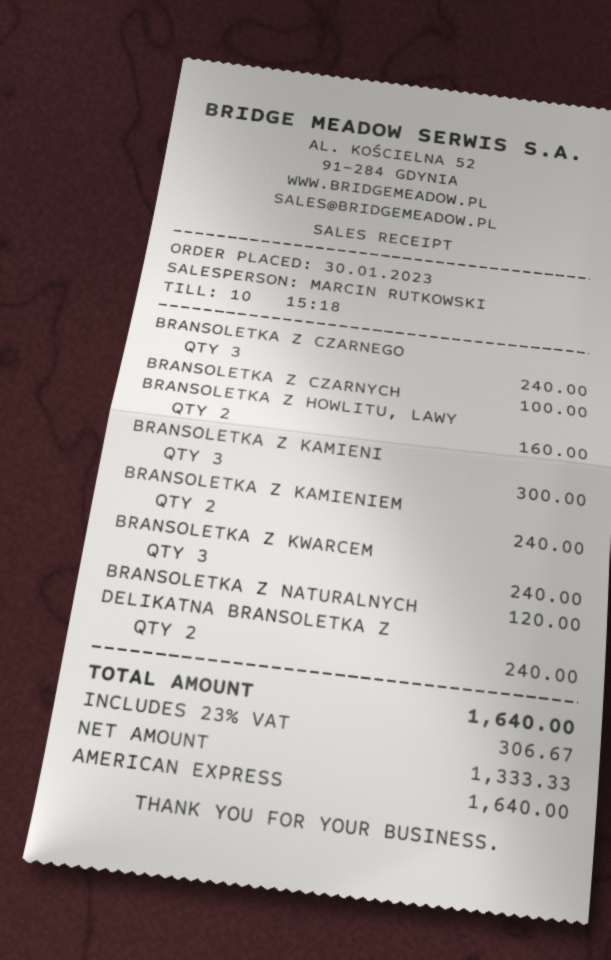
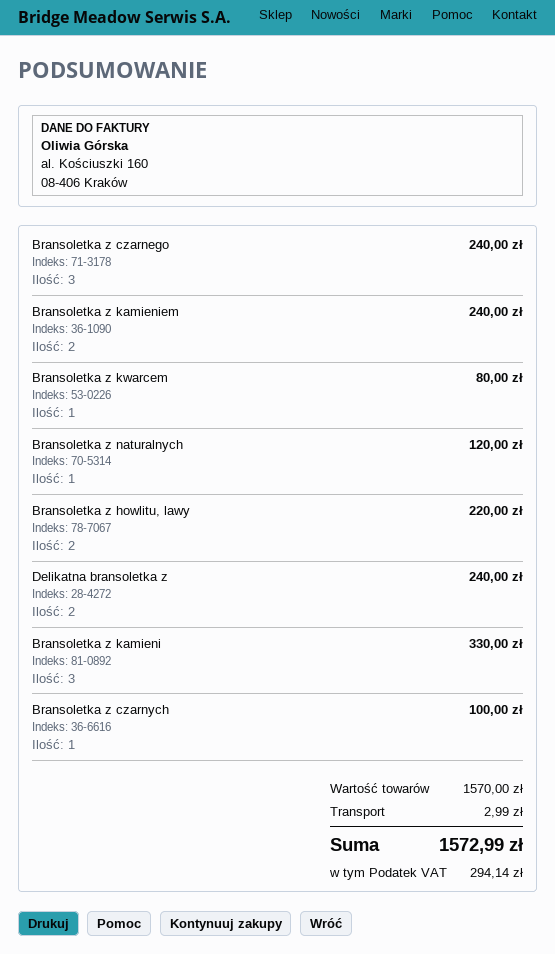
BRANSOLETKA Z HOWLITU, LAWY: 2 for 160.00 -> 2 for 220.00
BRANSOLETKA Z KAMIENI: 3 for 300.00 -> 3 for 330.00
BRANSOLETKA Z KWARCEM: 3 for 240.00 -> 1 for 80.00
shipping: none -> 2.99
tax: 306.67 -> 294.14
total: 1640.00 -> 1572.99

